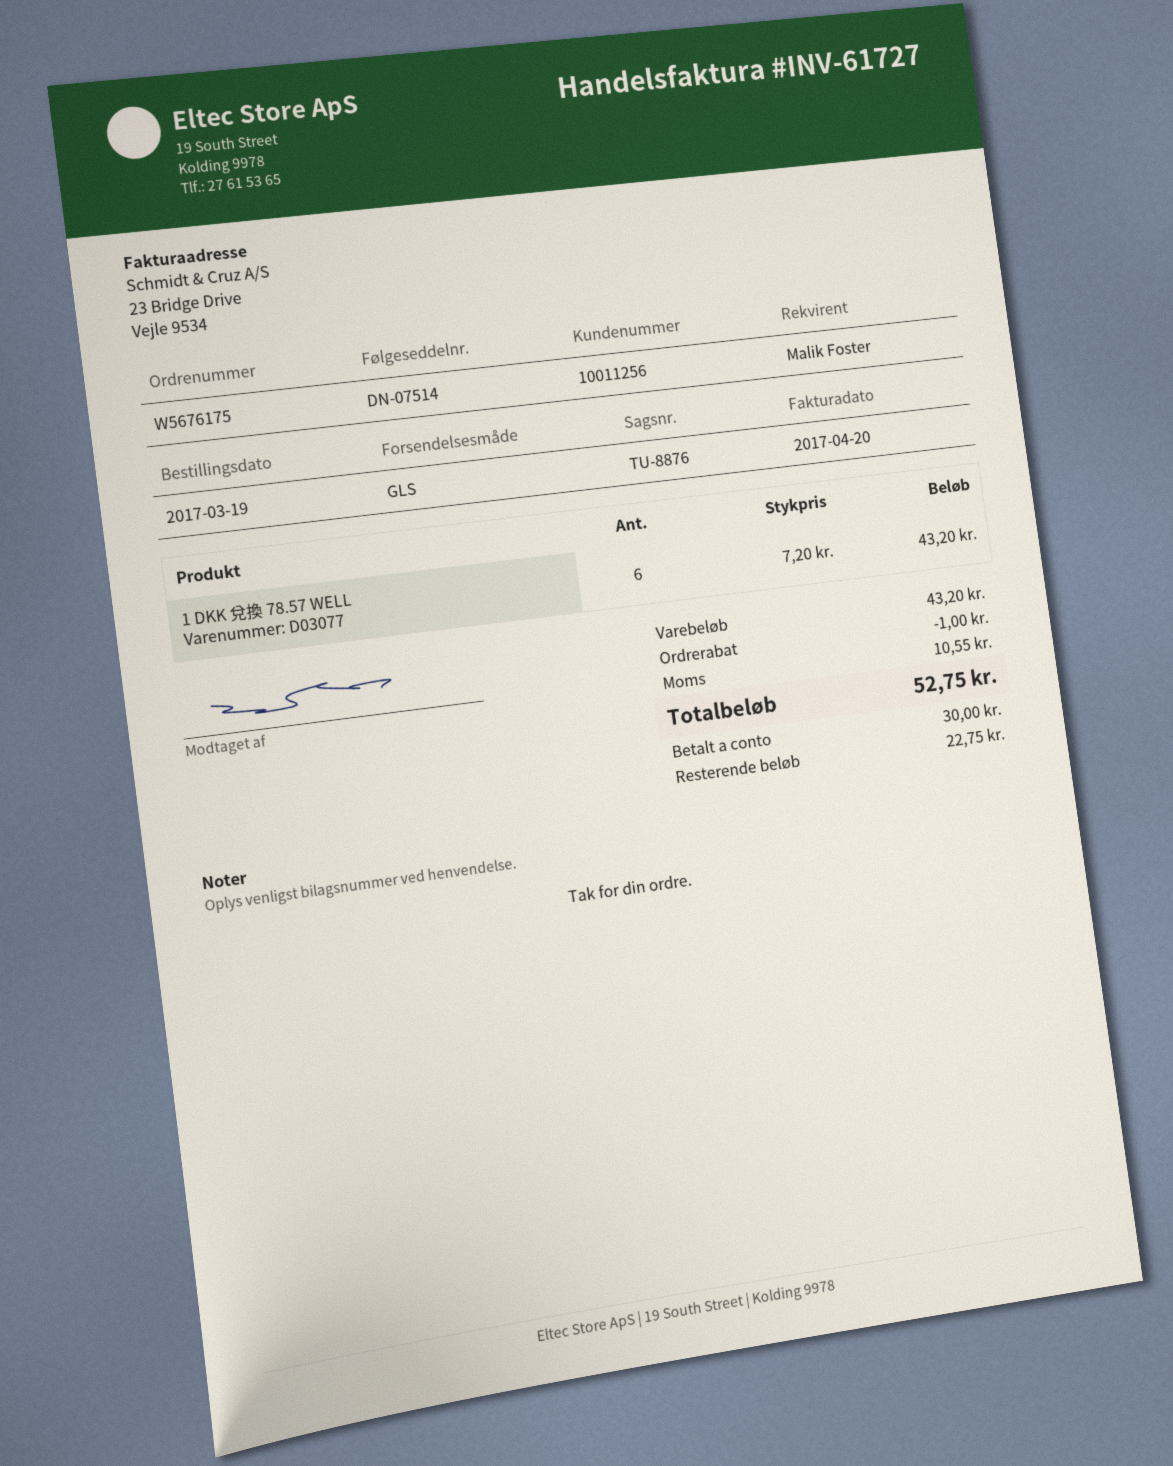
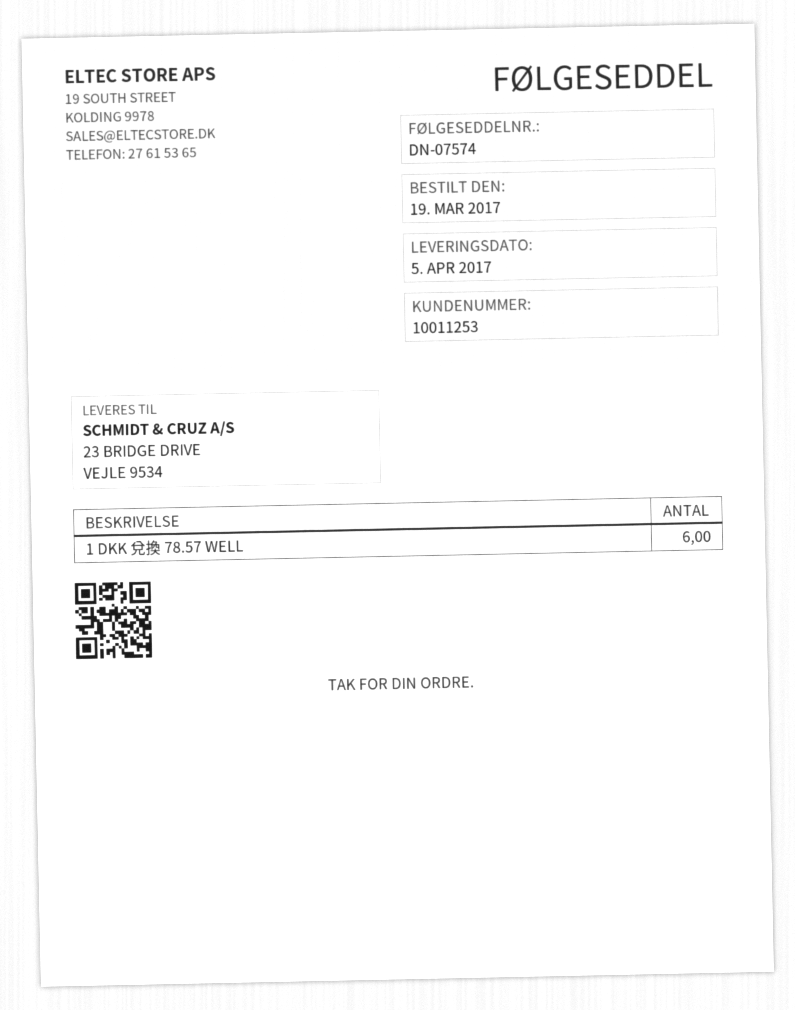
delivery note number: DN-07514 -> DN-07574
customer number: 10011256 -> 10011253

